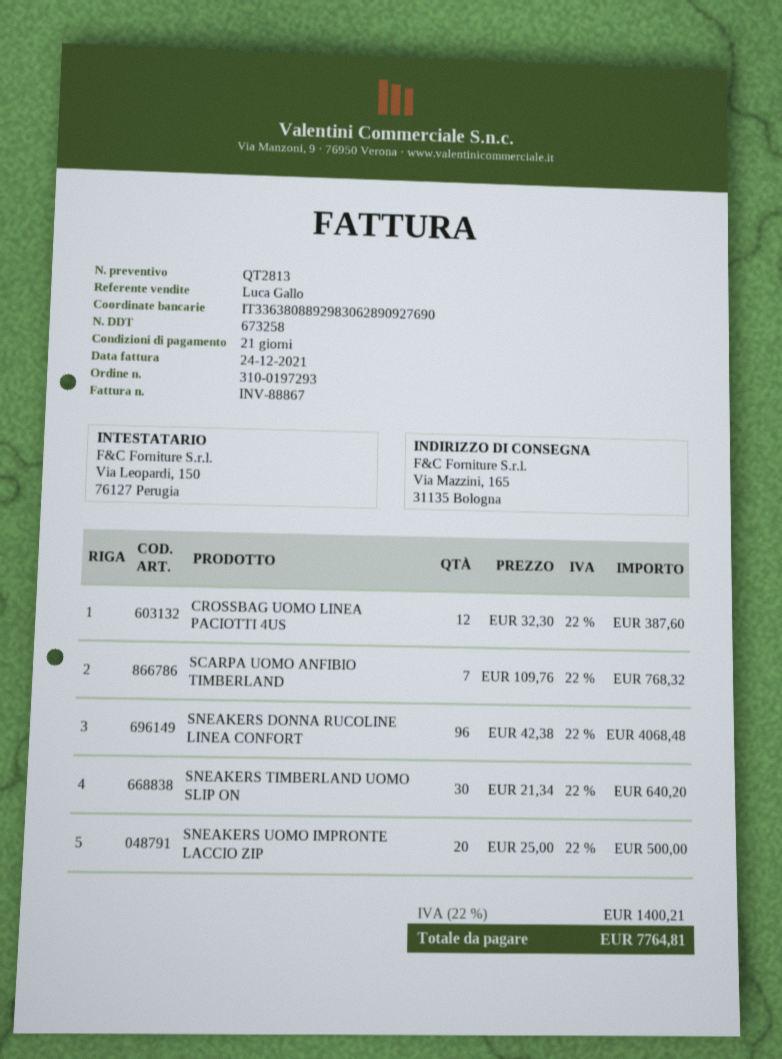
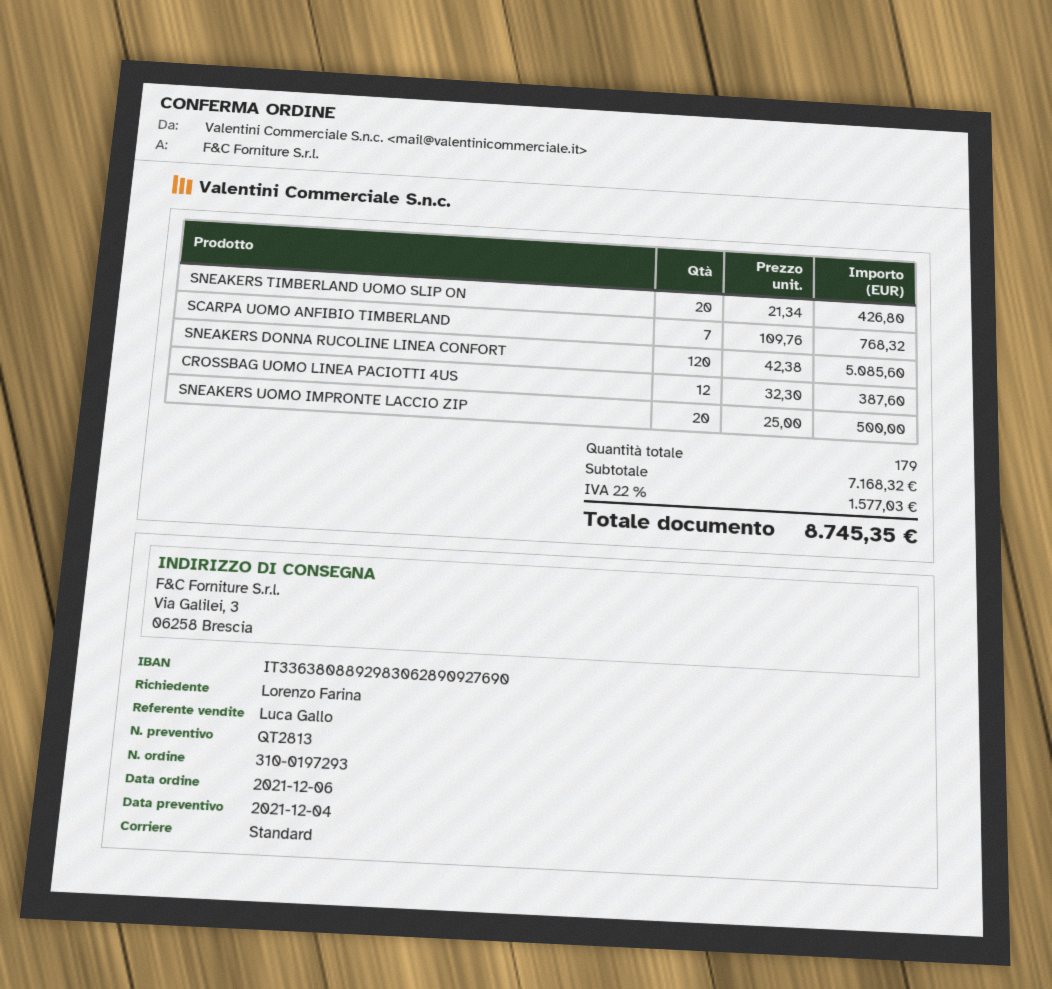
ship to: Via Mazzini, 165, 31135 Bologna -> Via Galilei, 3, 06258 Brescia
SNEAKERS DONNA RUCOLINE LINEA CONFORT: 96 x 42.38 = 4068.48 -> 120 x 42.38 = 5085.60
SNEAKERS TIMBERLAND UOMO SLIP ON: 30 x 21.34 = 640.20 -> 20 x 21.34 = 426.80
tax: 22% = 1400.21 -> 22% = 1577.03
total: 7764.81 -> 8745.35

